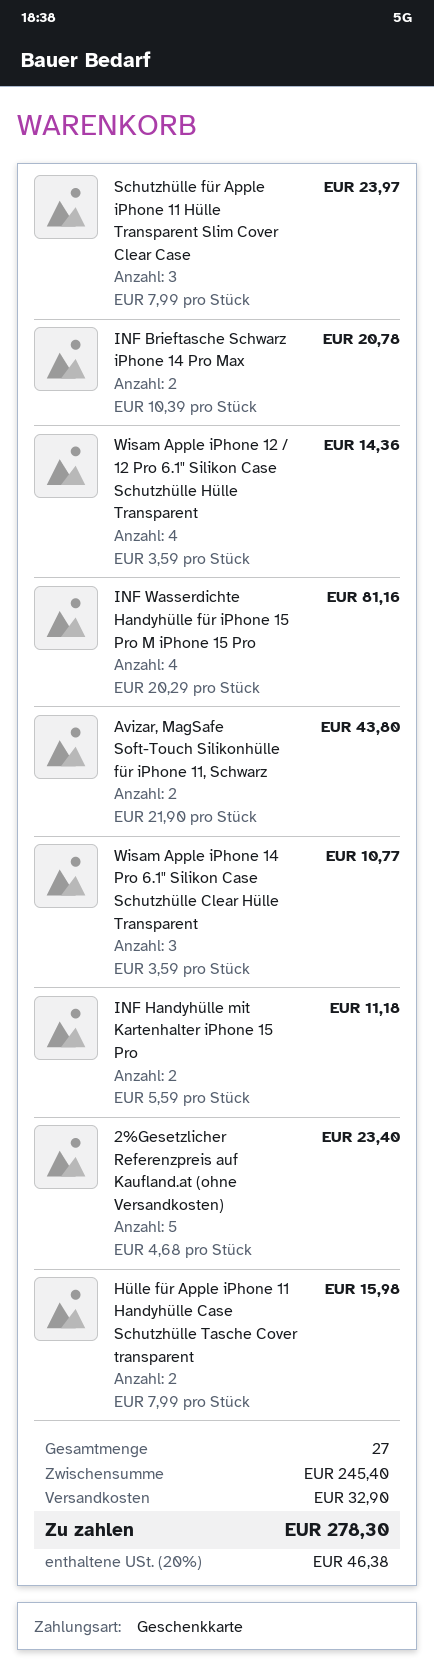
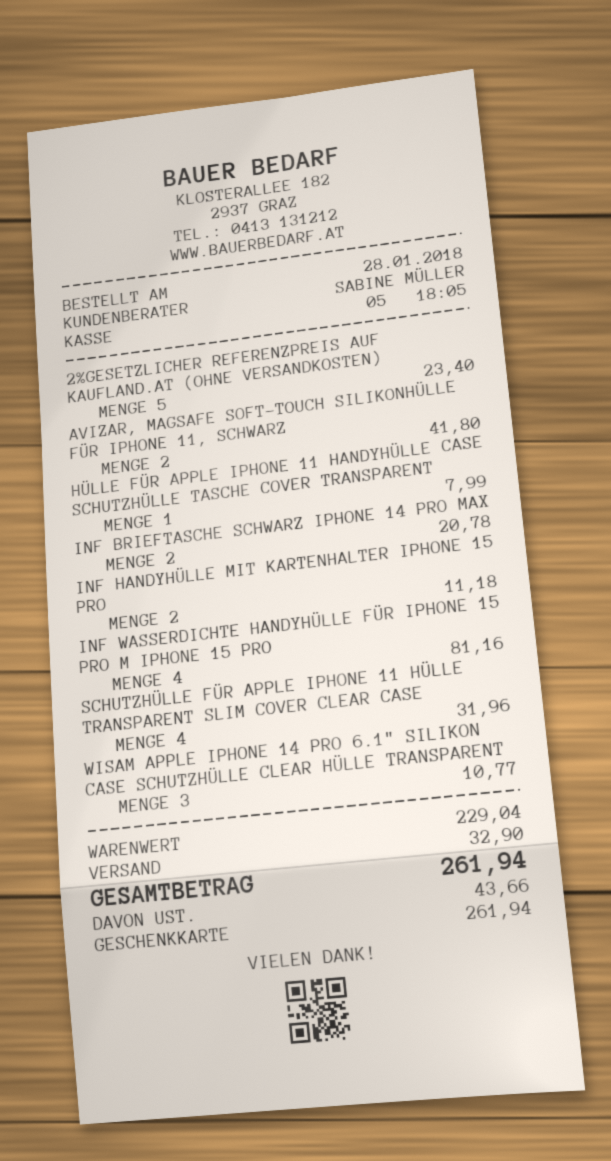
Schutzhülle für Apple iPhone 11 Hülle Transparent Slim Cover Clear Case: 3 for 23.97 -> 4 for 31.96
Wisam Apple iPhone 12 / 12 Pro 6.1" Silikon Case Schutzhülle Hülle Transparent: 4 for 14.36 -> none
Avizar, MagSafe Soft-Touch Silikonhülle für iPhone 11, Schwarz: 2 for 43.80 -> 2 for 41.80
Hülle für Apple iPhone 11 Handyhülle Case Schutzhülle Tasche Cover transparent: 2 for 15.98 -> 1 for 7.99
subtotal: 245.40 -> 229.04
tax: 46.38 -> 43.66
total: 278.30 -> 261.94

